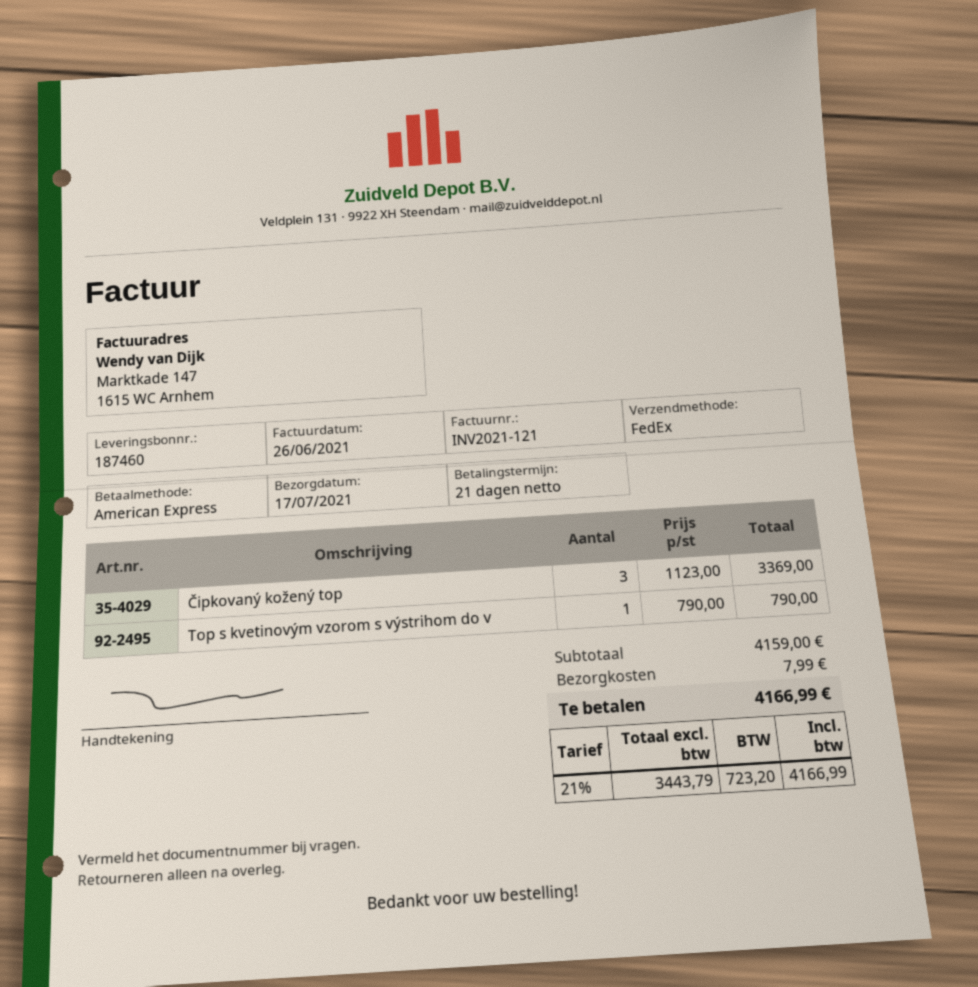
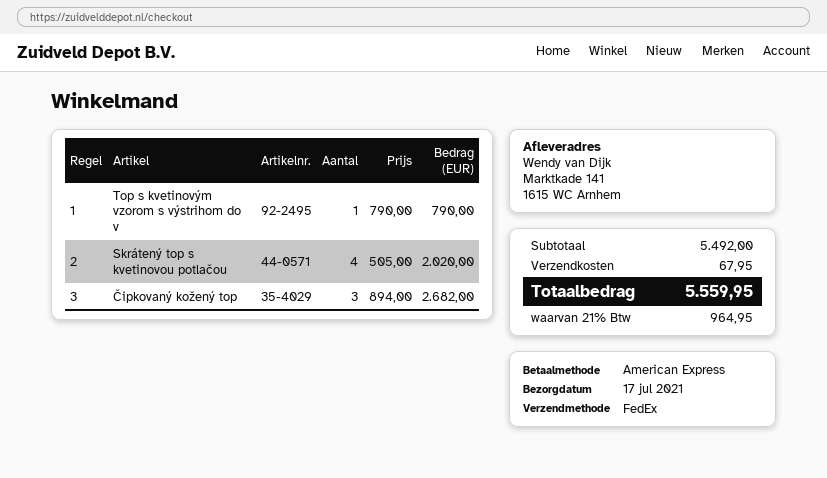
Čipkovaný kožený top: 3 x 1123.00 = 3369.00 -> 3 x 894.00 = 2682.00
Skrátený top s kvetinovou potlačou: none -> 4 x 505.00 = 2020.00
subtotal: 4159.00 -> 5492.00
shipping: 7.99 -> 67.95
tax: 21% = 723.20 -> 21% = 964.95
total: 4166.99 -> 5559.95

